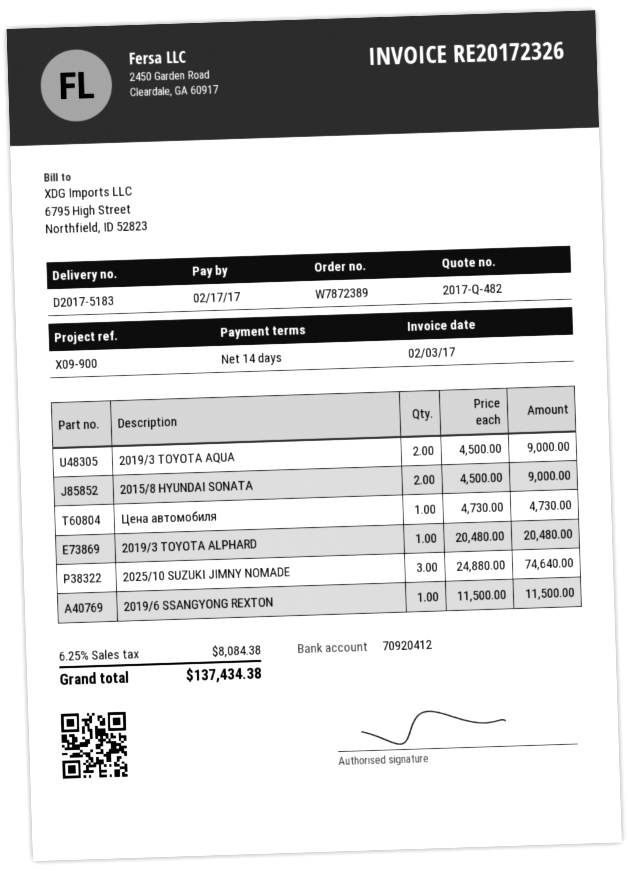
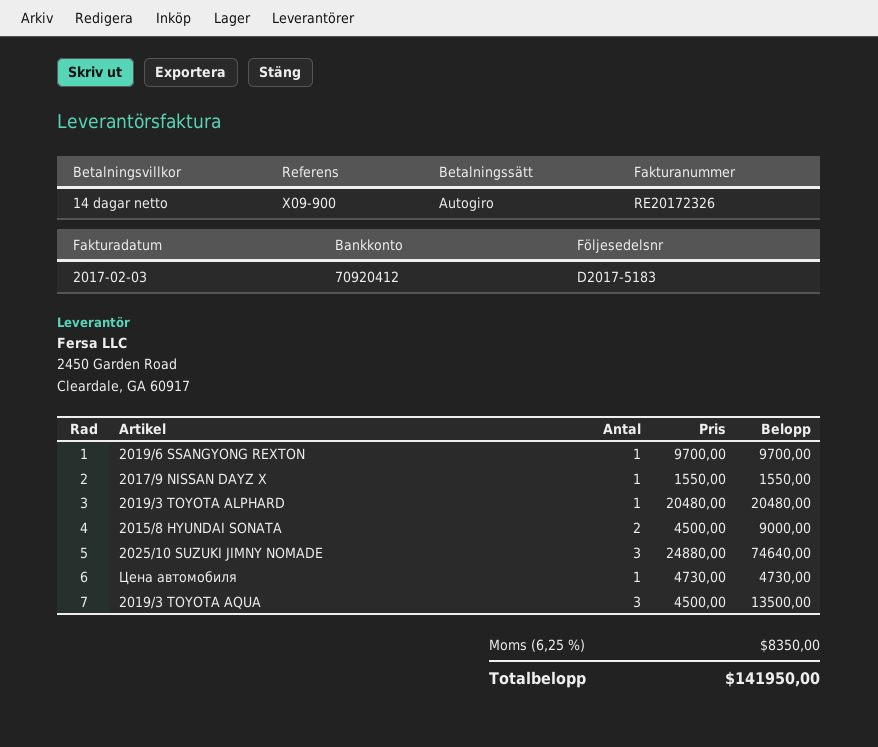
2019/3 TOYOTA AQUA: 2 x 4500.00 = 9000.00 -> 3 x 4500.00 = 13500.00
2019/6 SSANGYONG REXTON: 1 x 11500.00 = 11500.00 -> 1 x 9700.00 = 9700.00
2017/9 NISSAN DAYZ X: none -> 1 x 1550.00 = 1550.00
tax: 6.25% = 8084.38 -> 6.25% = 8350.00
total: 137434.38 -> 141950.00

